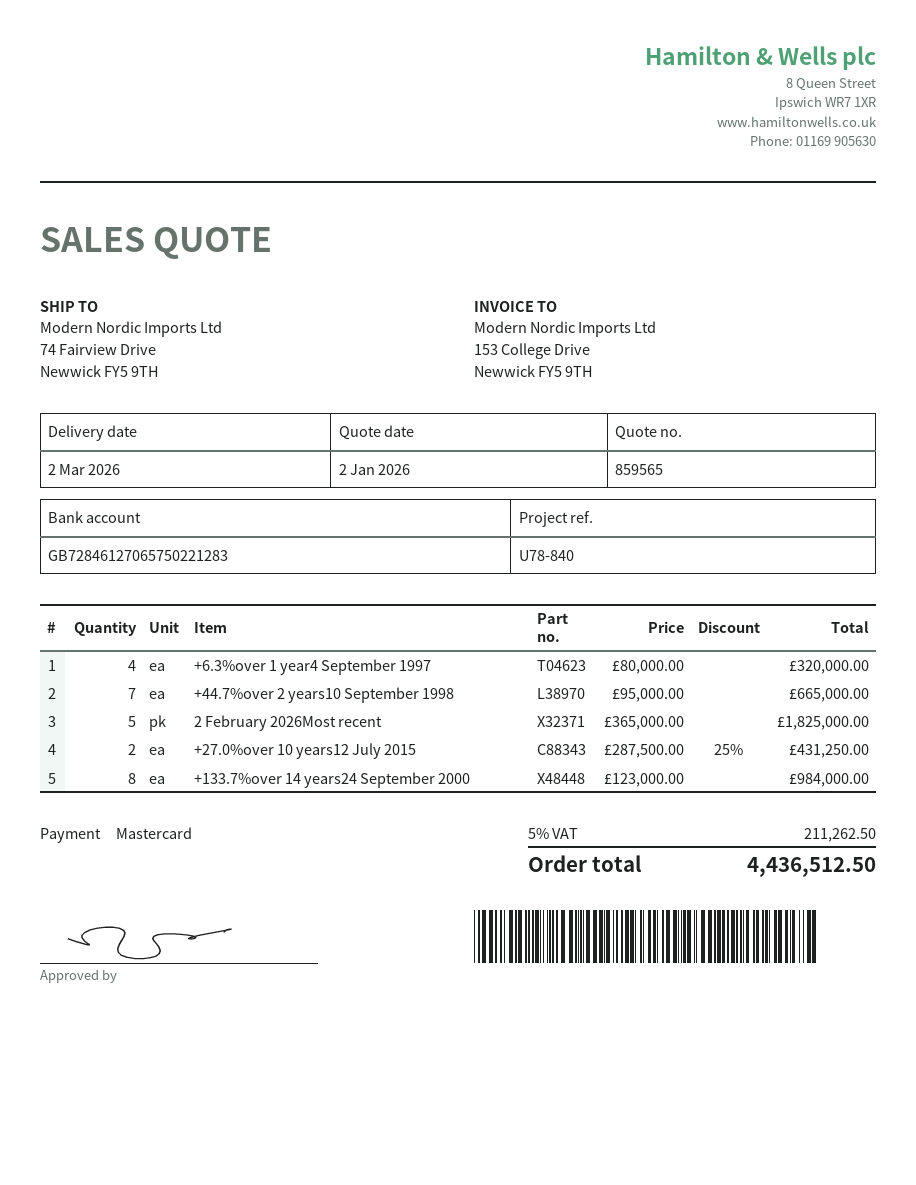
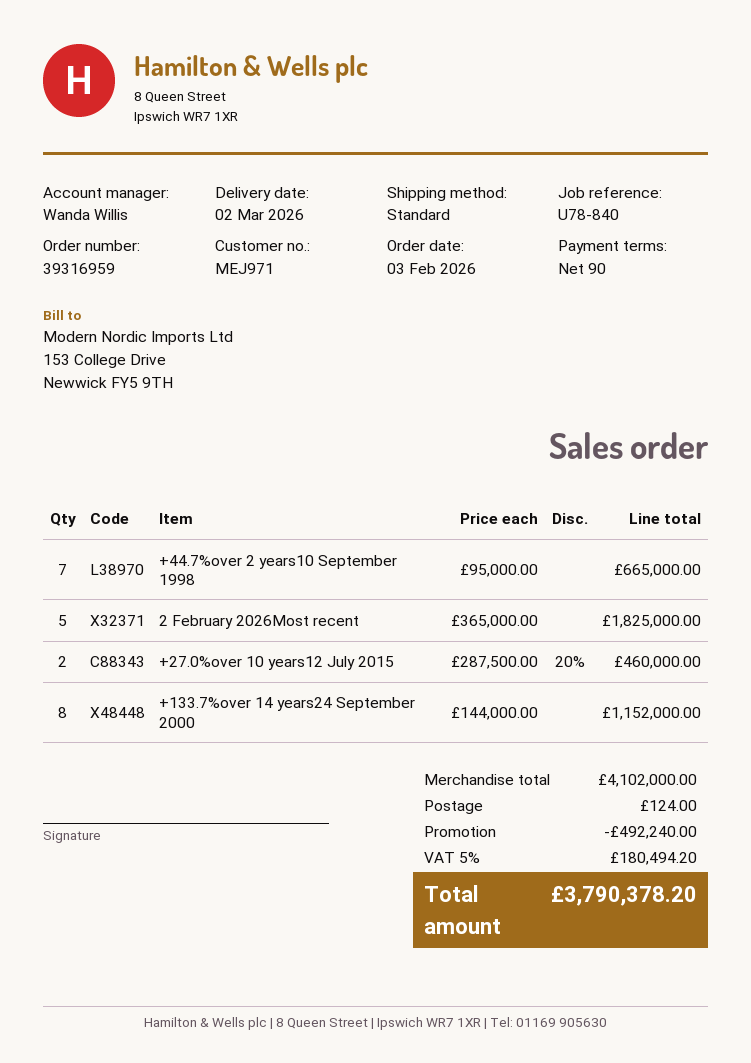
+6.3%over 1 year4 September 1997: 4 x 80000.00 = 320000.00 -> none
+27.0%over 10 years12 July 2015: 2 x 287500.00 - 25% = 431250.00 -> 2 x 287500.00 - 20% = 460000.00
+133.7%over 14 years24 September 2000: 8 x 123000.00 = 984000.00 -> 8 x 144000.00 = 1152000.00
discount: none -> 492240.00
shipping: none -> 124.00
tax: 5% = 211262.50 -> 5% = 180494.20
total: 4436512.50 -> 3790378.20

